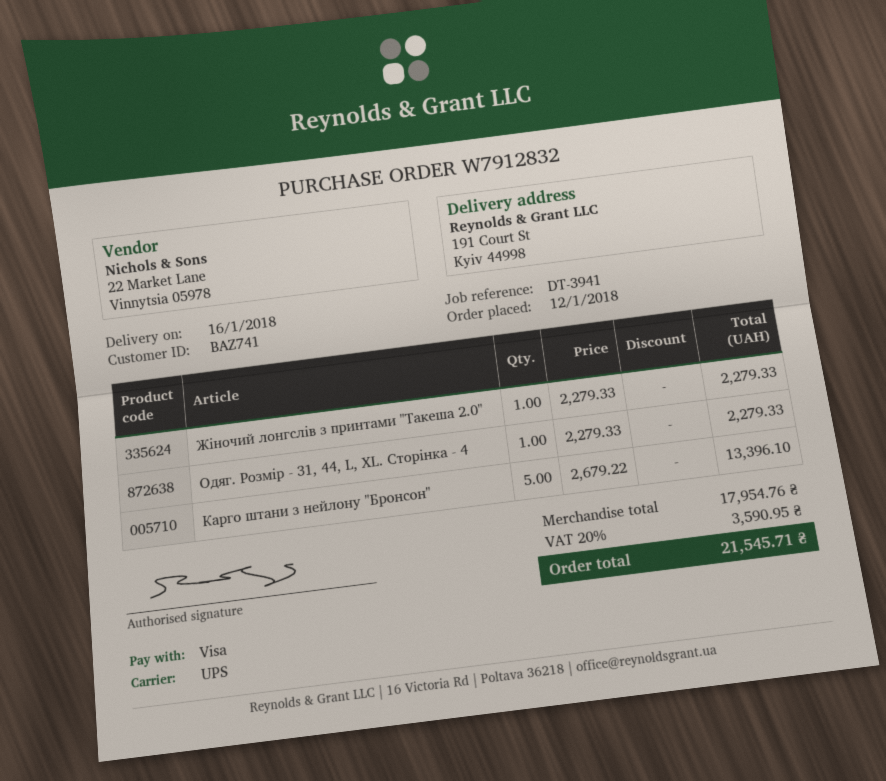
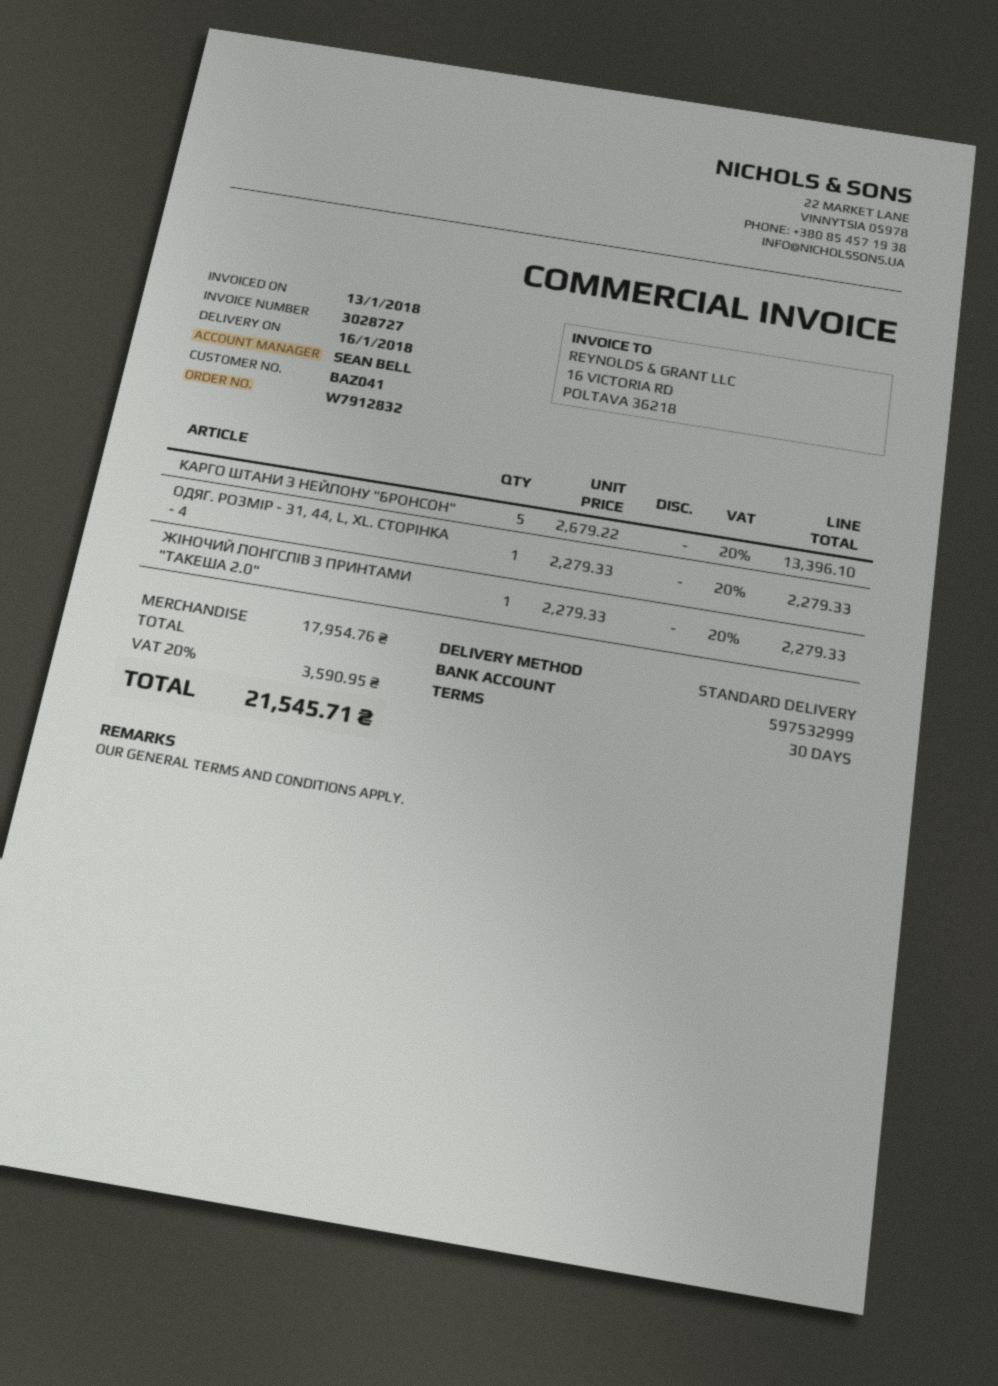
customer number: BAZ741 -> BAZ041
shipping method: UPS -> standard

